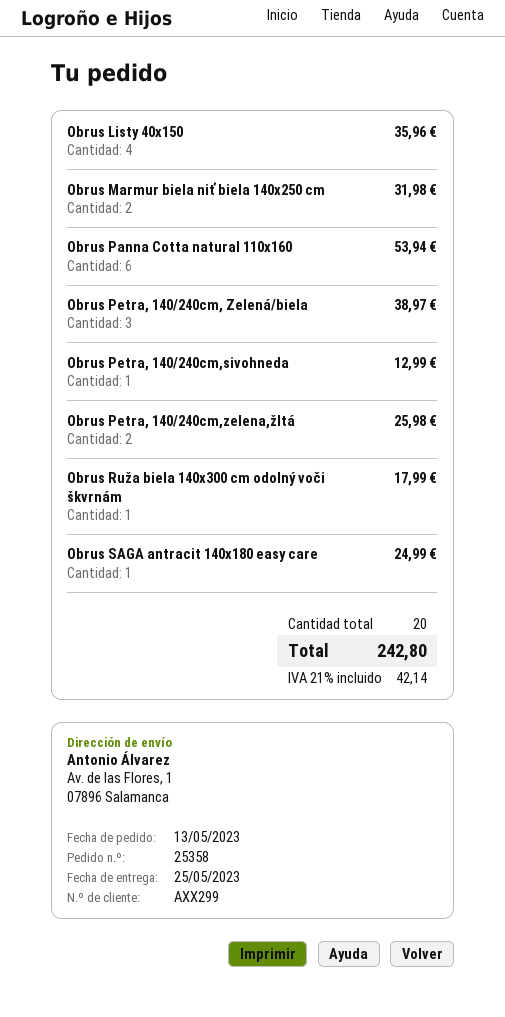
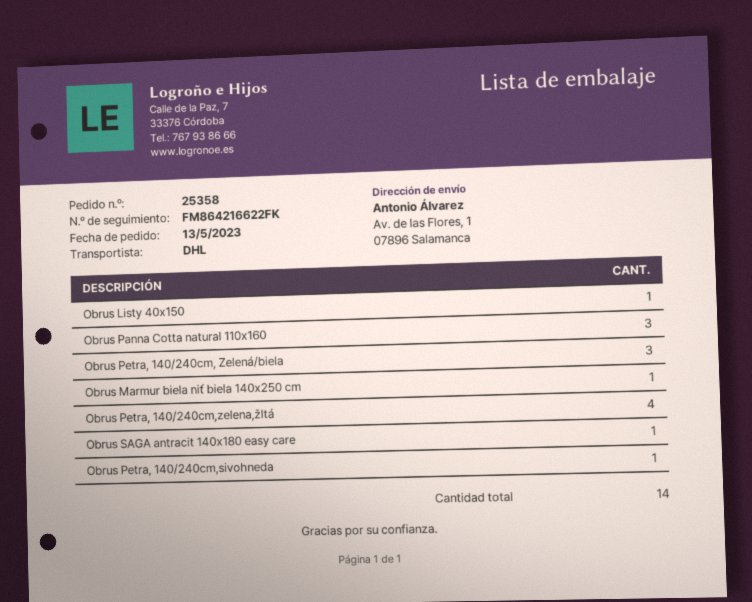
Obrus Listy 40x150: 4 -> 1
Obrus Marmur biela niť biela 140x250 cm: 2 -> 1
Obrus Panna Cotta natural 110x160: 6 -> 3
Obrus Petra, 140/240cm,zelena,žltá: 2 -> 4
Obrus Ruža biela 140x300 cm odolný voči škvrnám: 1 -> none
total quantity: 20 -> 14

